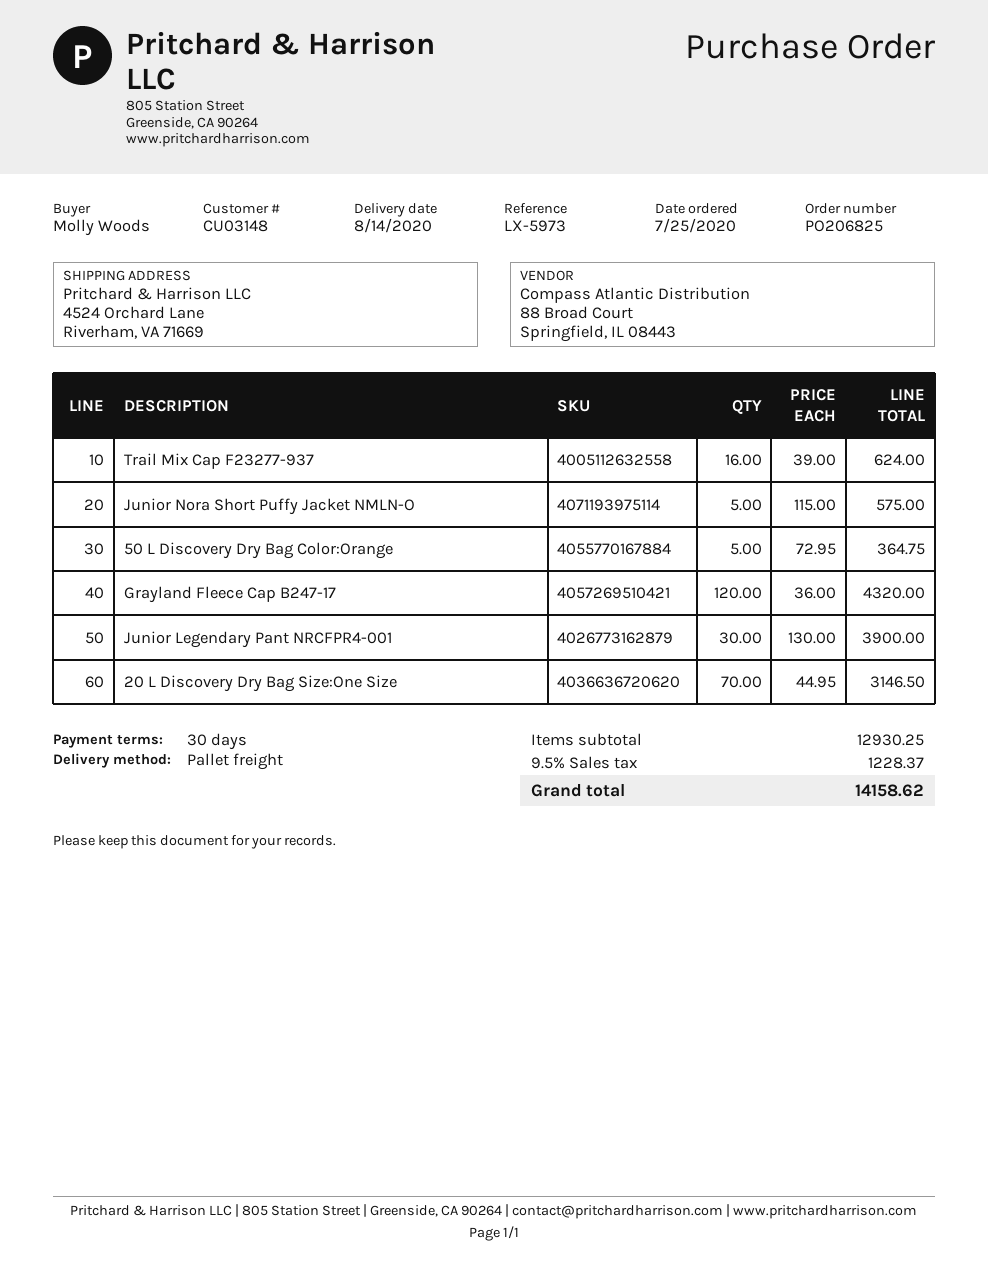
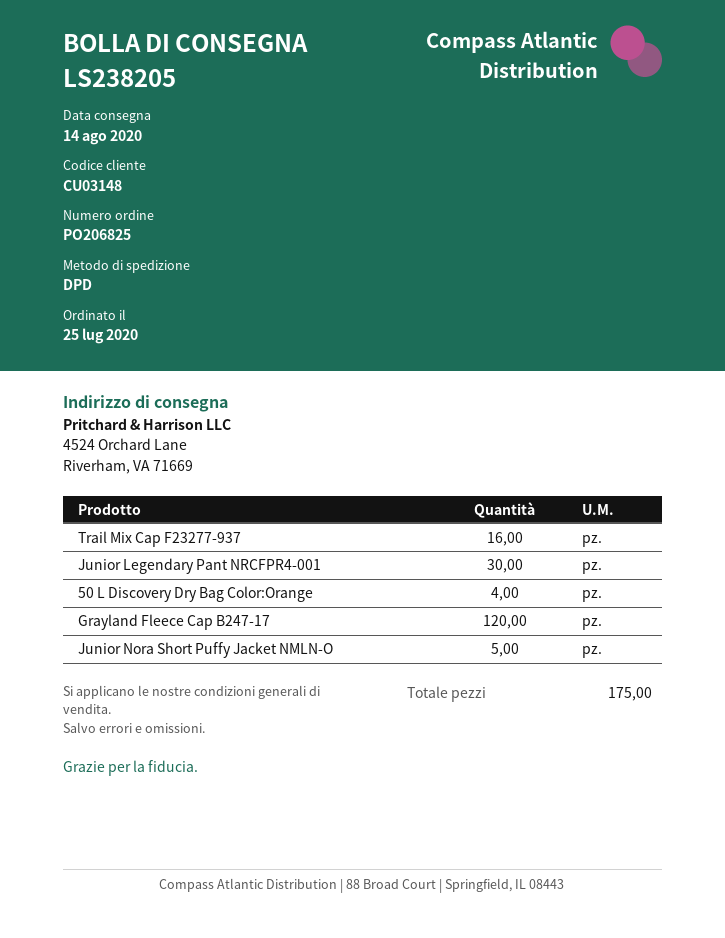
shipping method: pallet freight -> DPD
50 L Discovery Dry Bag Color:Orange: 5 -> 4
20 L Discovery Dry Bag Size:One Size: 70 -> none

